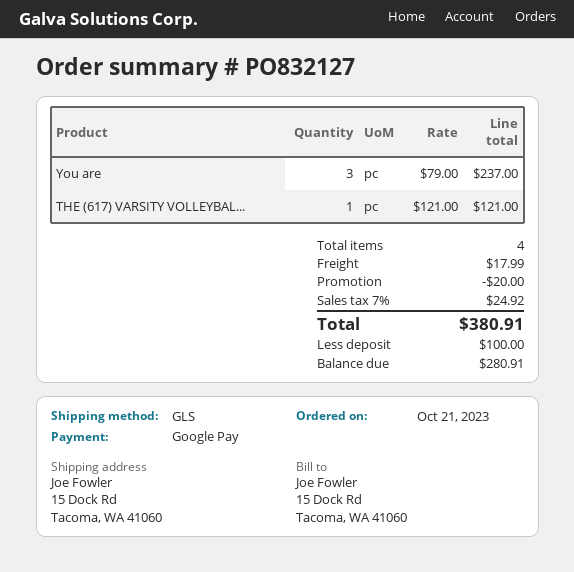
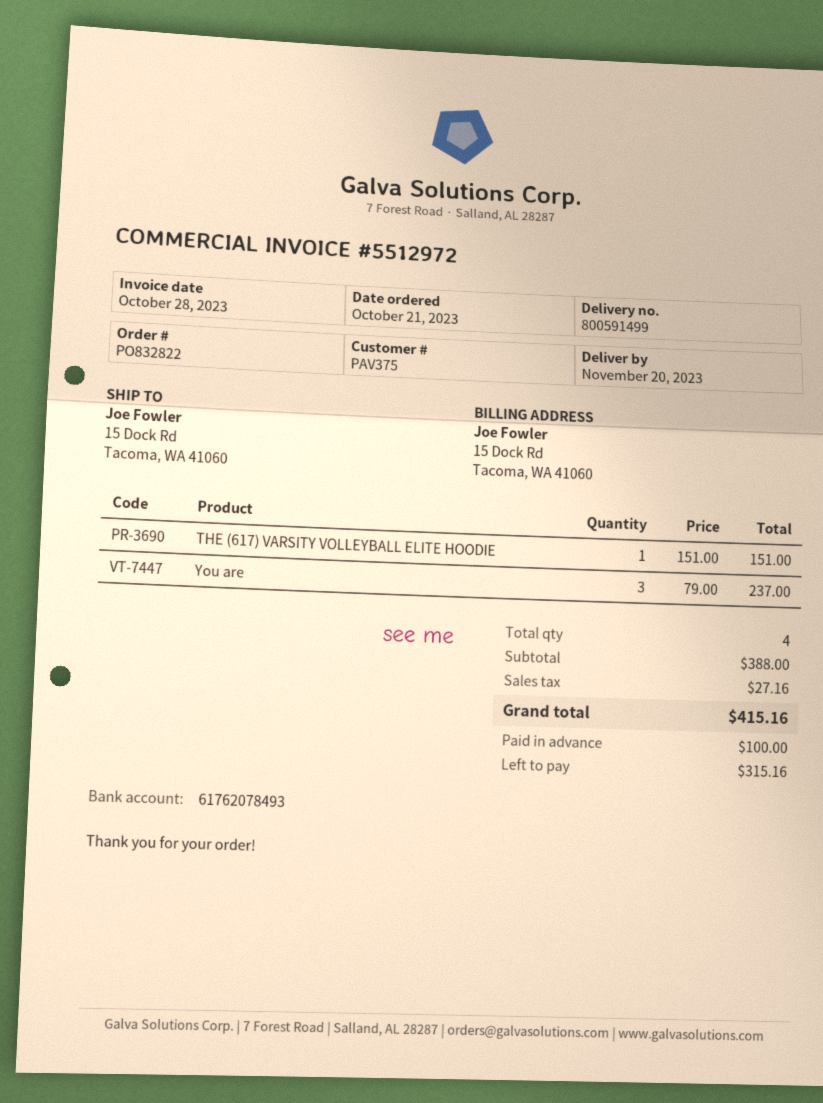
order number: PO832127 -> PO832822
THE (617) VARSITY VOLLEYBAL...: 1 x 121.00 = 121.00 -> 1 x 151.00 = 151.00
discount: 20.00 -> none
shipping: 17.99 -> none
tax: 24.92 -> 27.16
total: 380.91 -> 415.16
balance: 280.91 -> 315.16

